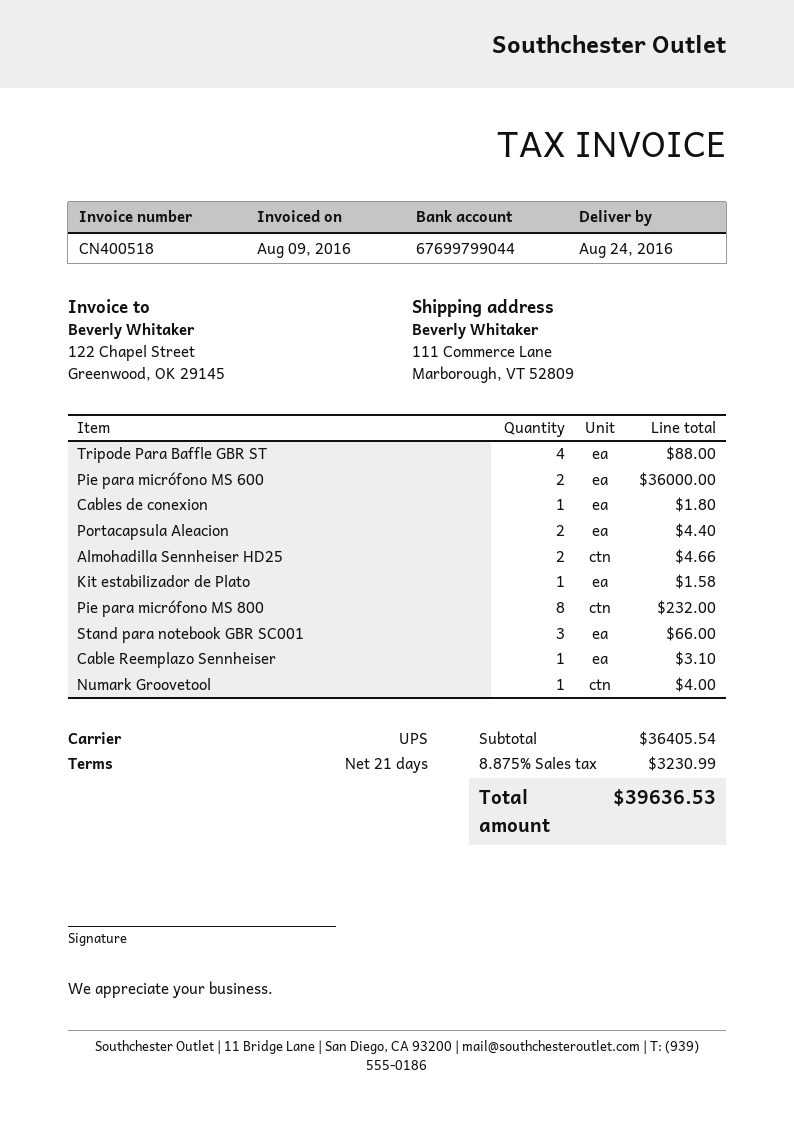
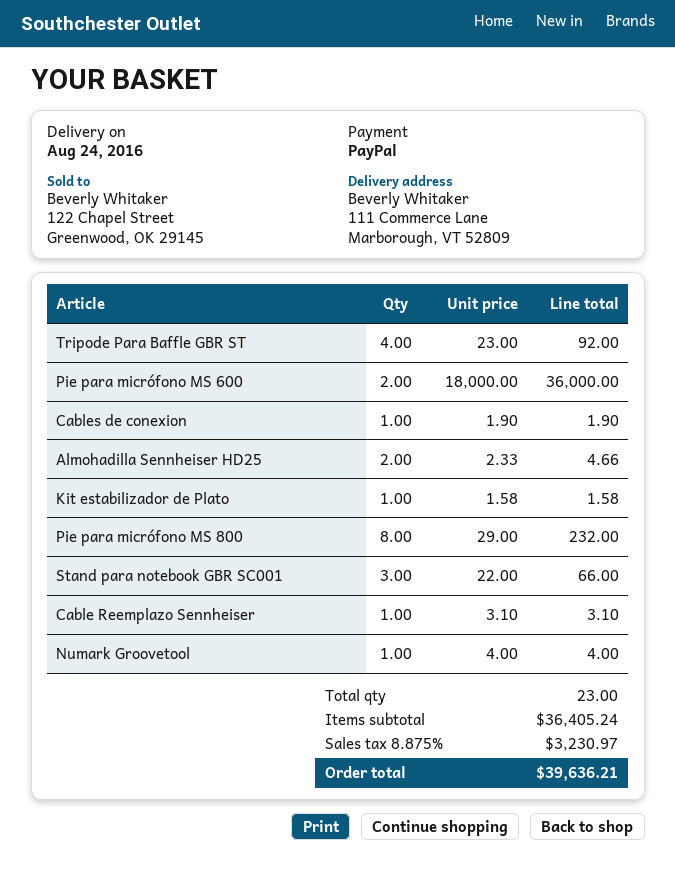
Tripode Para Baffle GBR ST: 4 for 88.00 -> 4 for 92.00
Cables de conexion: 1 for 1.80 -> 1 for 1.90
Portacapsula Aleacion: 2 for 4.40 -> none
subtotal: 36405.54 -> 36405.24
tax: 8.875% = 3230.99 -> 8.875% = 3230.97
total: 39636.53 -> 39636.21

